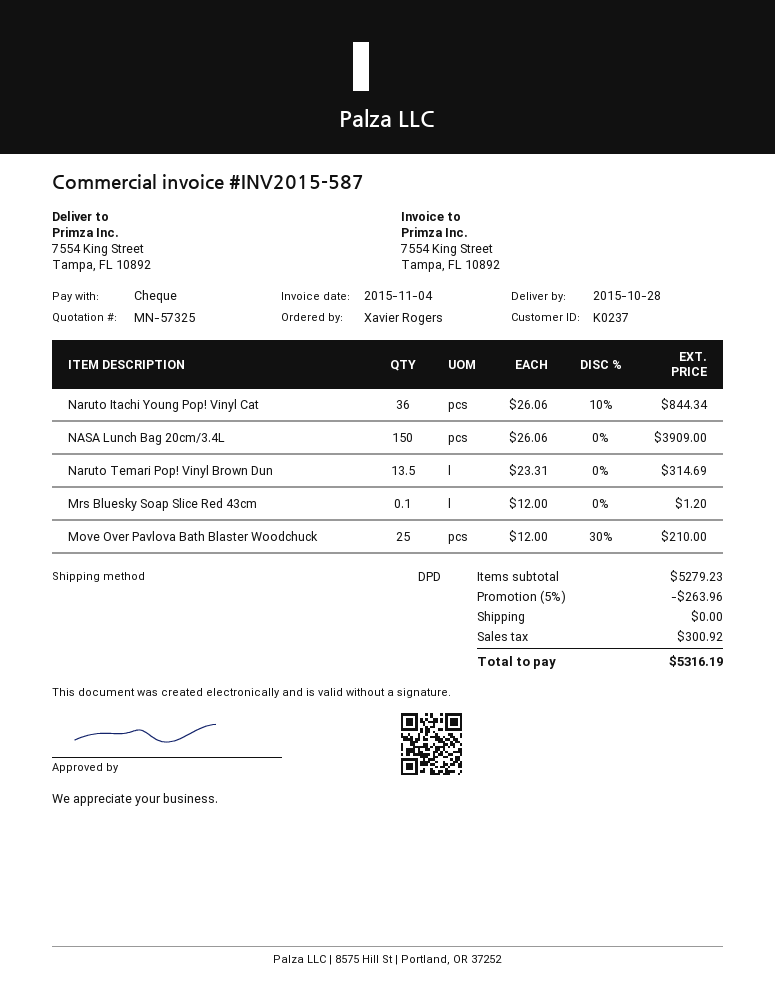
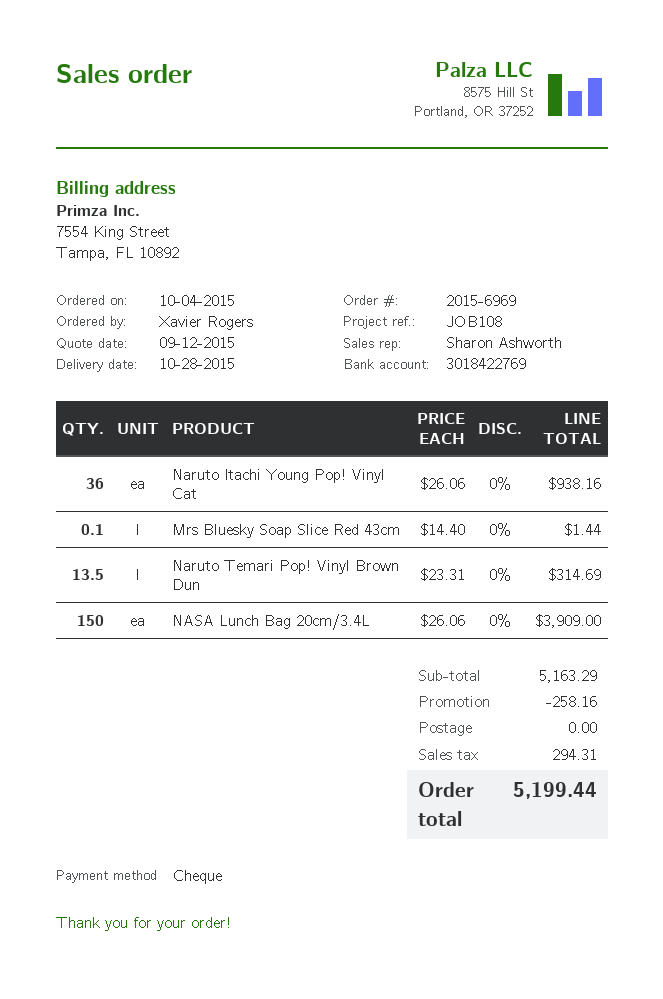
Naruto Itachi Young Pop! Vinyl Cat: 36 x 26.06 - 10% = 844.34 -> 36 x 26.06 = 938.16
Mrs Bluesky Soap Slice Red 43cm: 0.1 x 12.00 = 1.20 -> 0.1 x 14.40 = 1.44
Move Over Pavlova Bath Blaster Woodchuck: 25 x 12.00 - 30% = 210.00 -> none
subtotal: 5279.23 -> 5163.29
discount: 263.96 -> 258.16
tax: 300.92 -> 294.31
total: 5316.19 -> 5199.44

